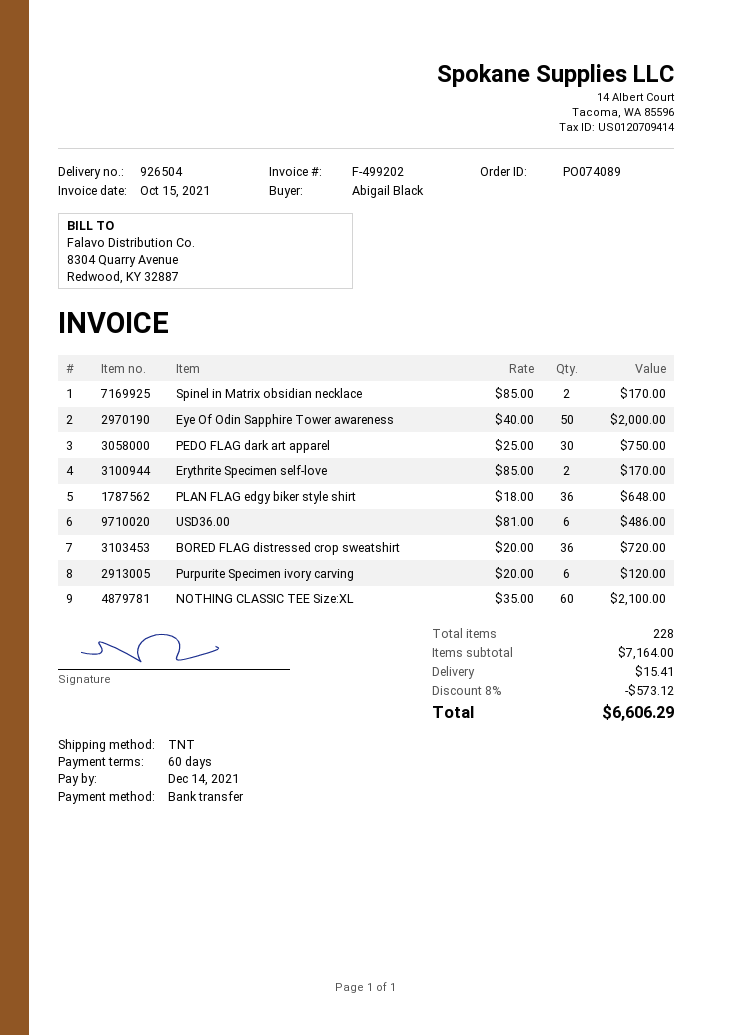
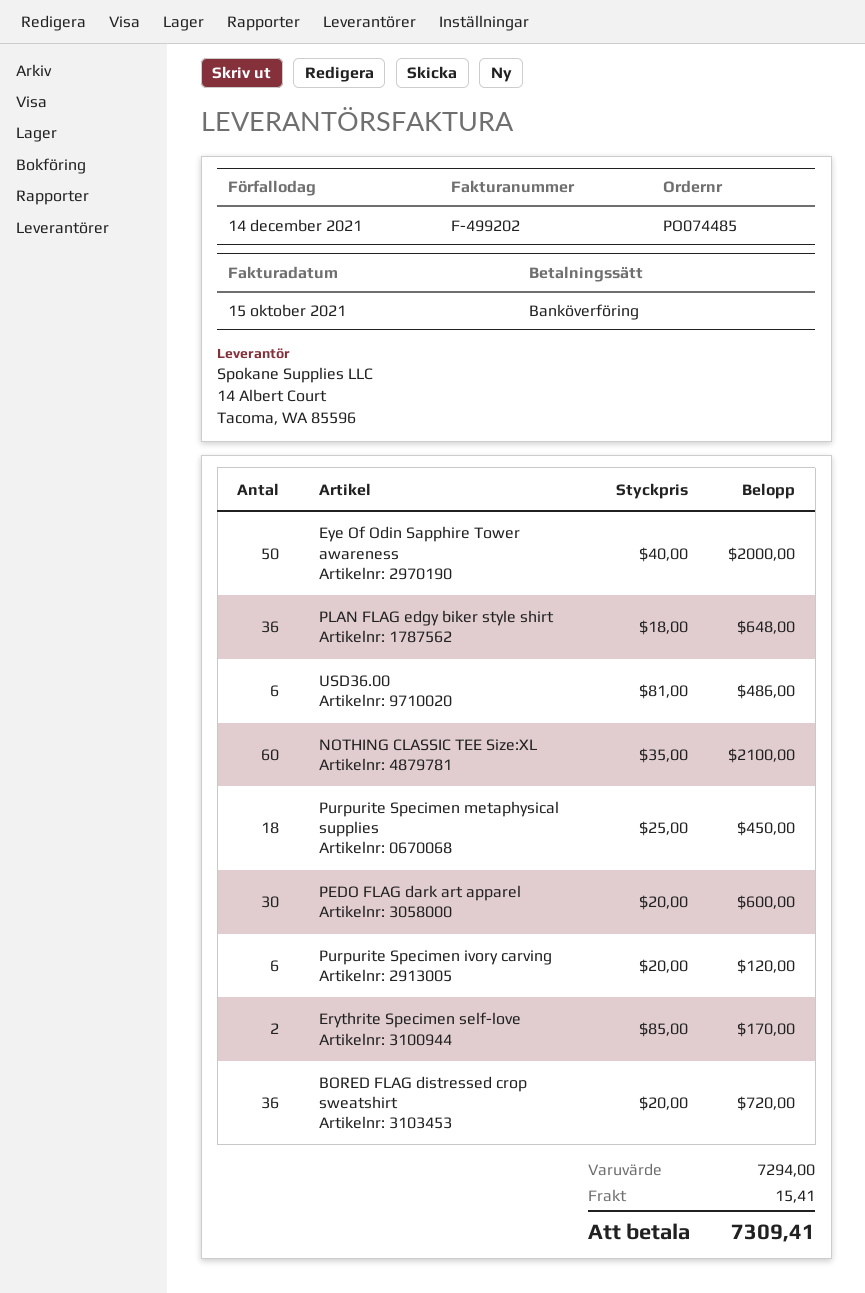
order number: PO074089 -> PO074485
Spinel in Matrix obsidian necklace: 2 x 85.00 = 170.00 -> none
PEDO FLAG dark art apparel: 30 x 25.00 = 750.00 -> 30 x 20.00 = 600.00
Purpurite Specimen metaphysical supplies: none -> 18 x 25.00 = 450.00
subtotal: 7164.00 -> 7294.00
discount: 8% = 573.12 -> none
total: 6606.29 -> 7309.41

